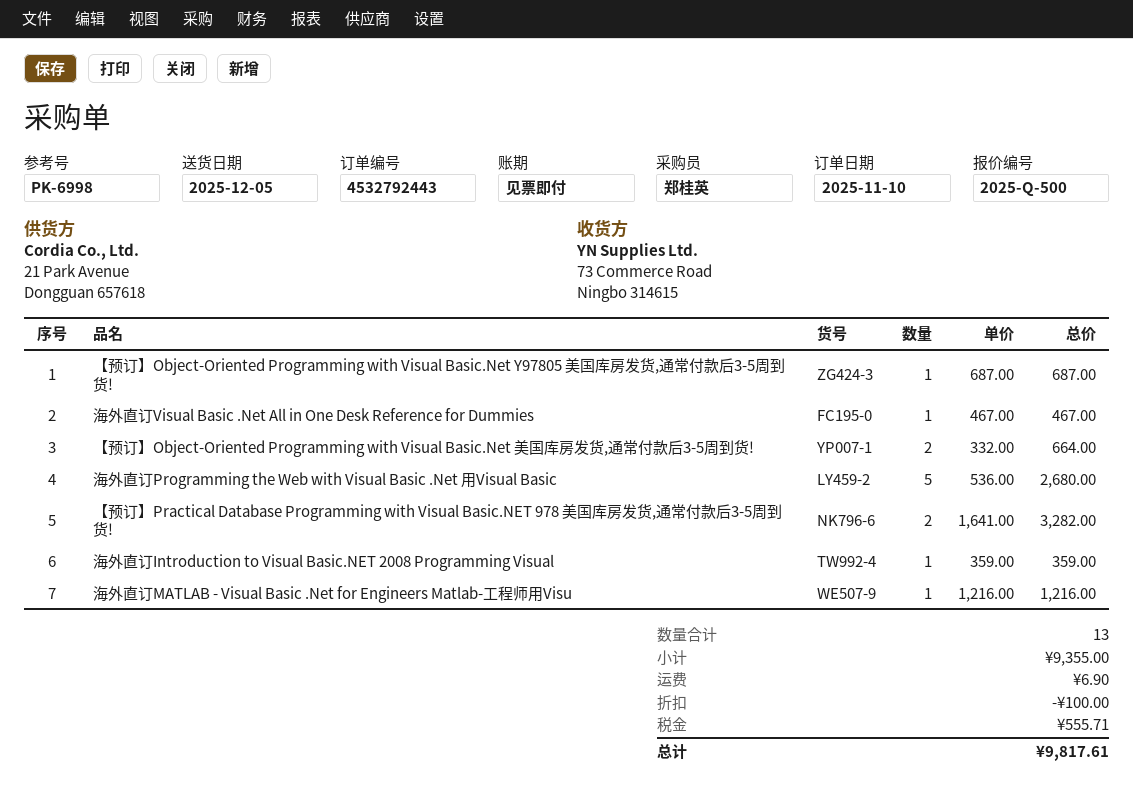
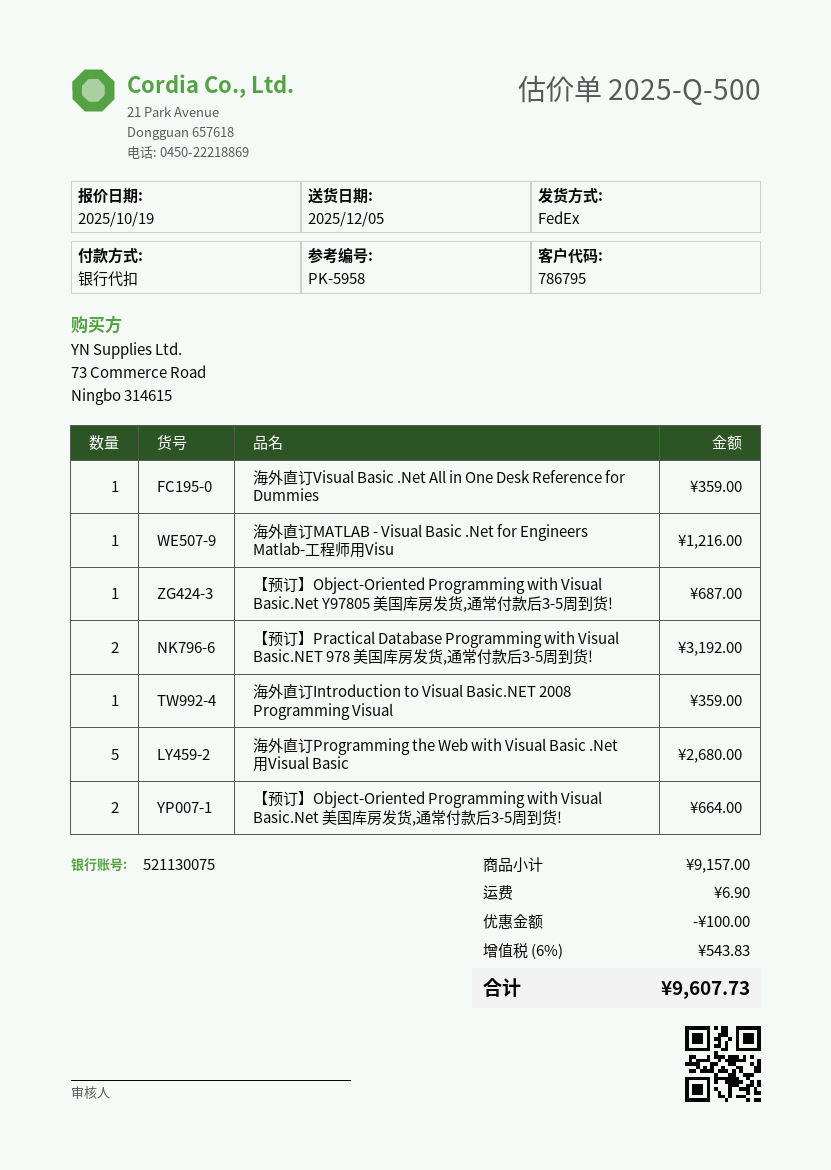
reference: PK-6998 -> PK-5958
海外直订Visual Basic .Net All in One Desk Reference for Dummies: 1 for 467.00 -> 1 for 359.00
【预订】Practical Database Programming with Visual Basic.NET 978 美国库房发货,通常付款后3-5周到货!: 2 for 3282.00 -> 2 for 3192.00
subtotal: 9355.00 -> 9157.00
tax: 555.71 -> 543.83
total: 9817.61 -> 9607.73

